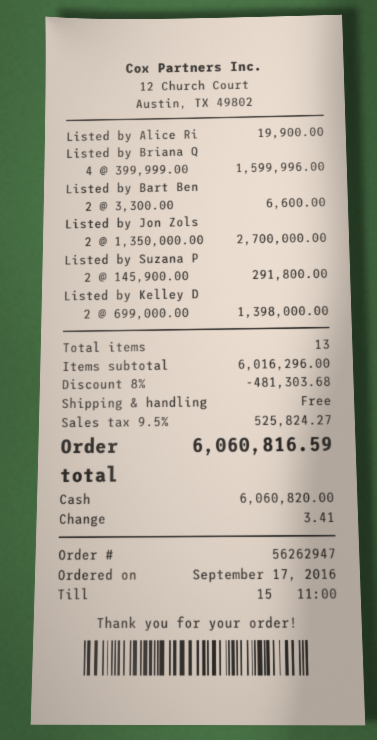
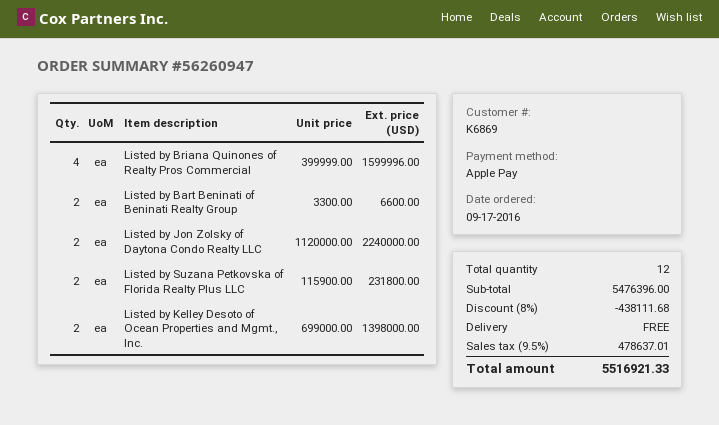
order number: 56262947 -> 56260947
payment method: cash -> Apple Pay
Listed by Alice Ri: 1 x 19900.00 = 19900.00 -> none
Listed by Jon Zols: 2 x 1350000.00 = 2700000.00 -> 2 x 1120000.00 = 2240000.00
Listed by Suzana P: 2 x 145900.00 = 291800.00 -> 2 x 115900.00 = 231800.00
total quantity: 13 -> 12
subtotal: 6016296.00 -> 5476396.00
discount: 8% = 481303.68 -> 8% = 438111.68
tax: 9.5% = 525824.27 -> 9.5% = 478637.01
total: 6060816.59 -> 5516921.33

